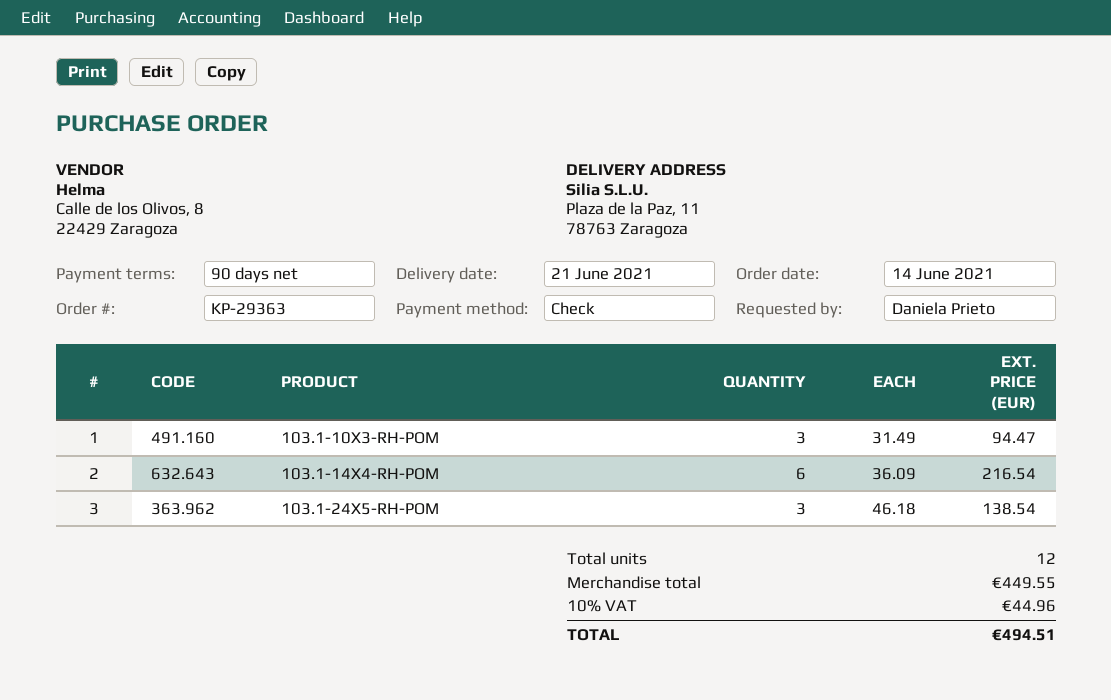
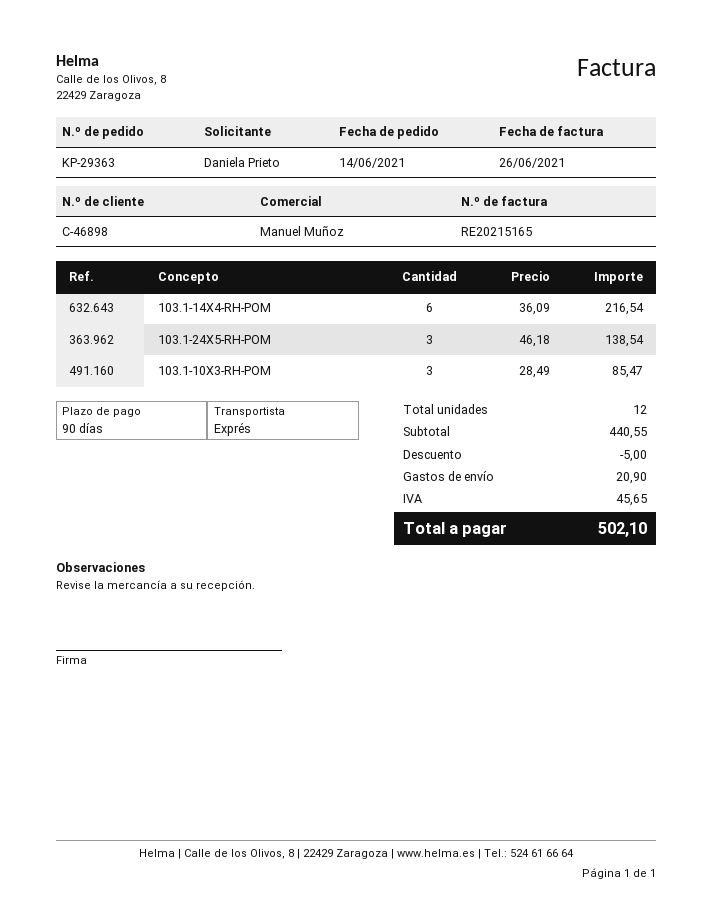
103.1-10X3-RH-POM: 3 x 31.49 = 94.47 -> 3 x 28.49 = 85.47
subtotal: 449.55 -> 440.55
discount: none -> 5.00
shipping: none -> 20.90
tax: 44.96 -> 45.65
total: 494.51 -> 502.10

